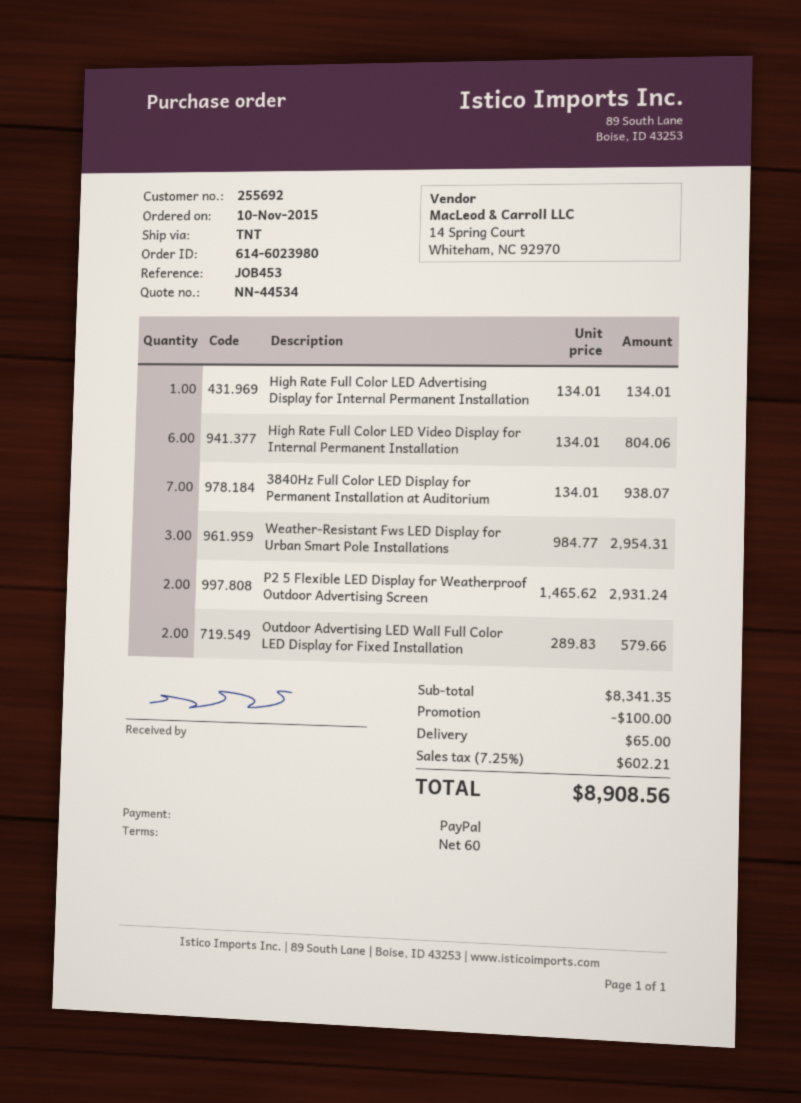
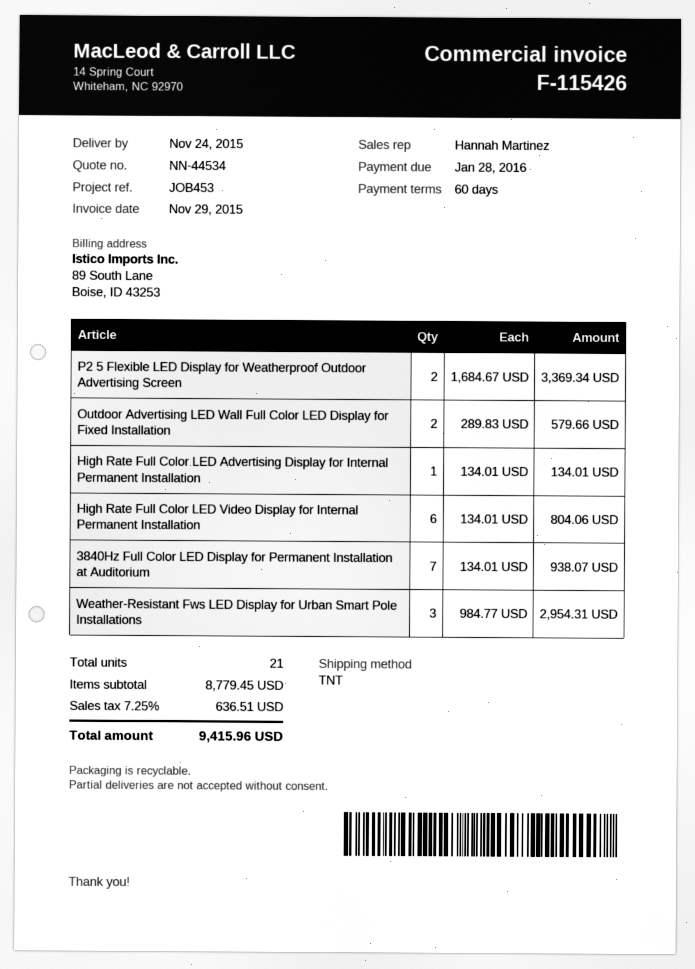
P2 5 Flexible LED Display for Weatherproof Outdoor Advertising Screen: 2 x 1465.62 = 2931.24 -> 2 x 1684.67 = 3369.34
subtotal: 8341.35 -> 8779.45
discount: 100.00 -> none
shipping: 65.00 -> none
tax: 7.25% = 602.21 -> 7.25% = 636.51
total: 8908.56 -> 9415.96

